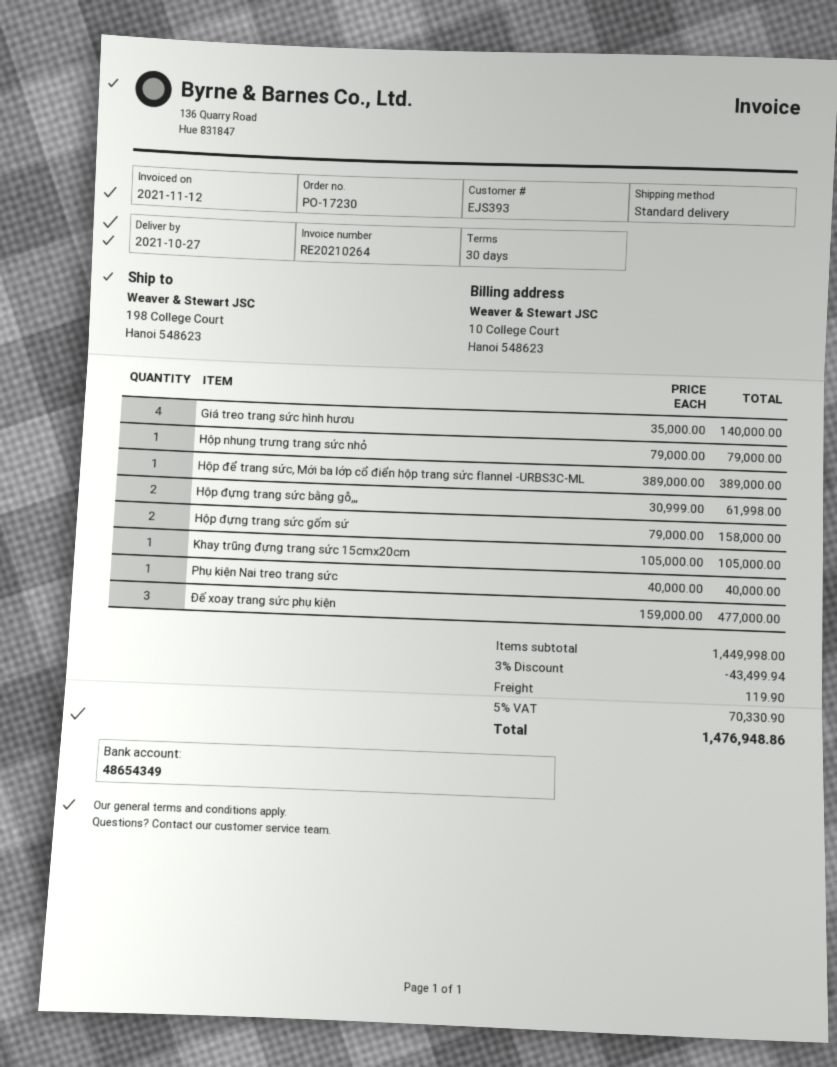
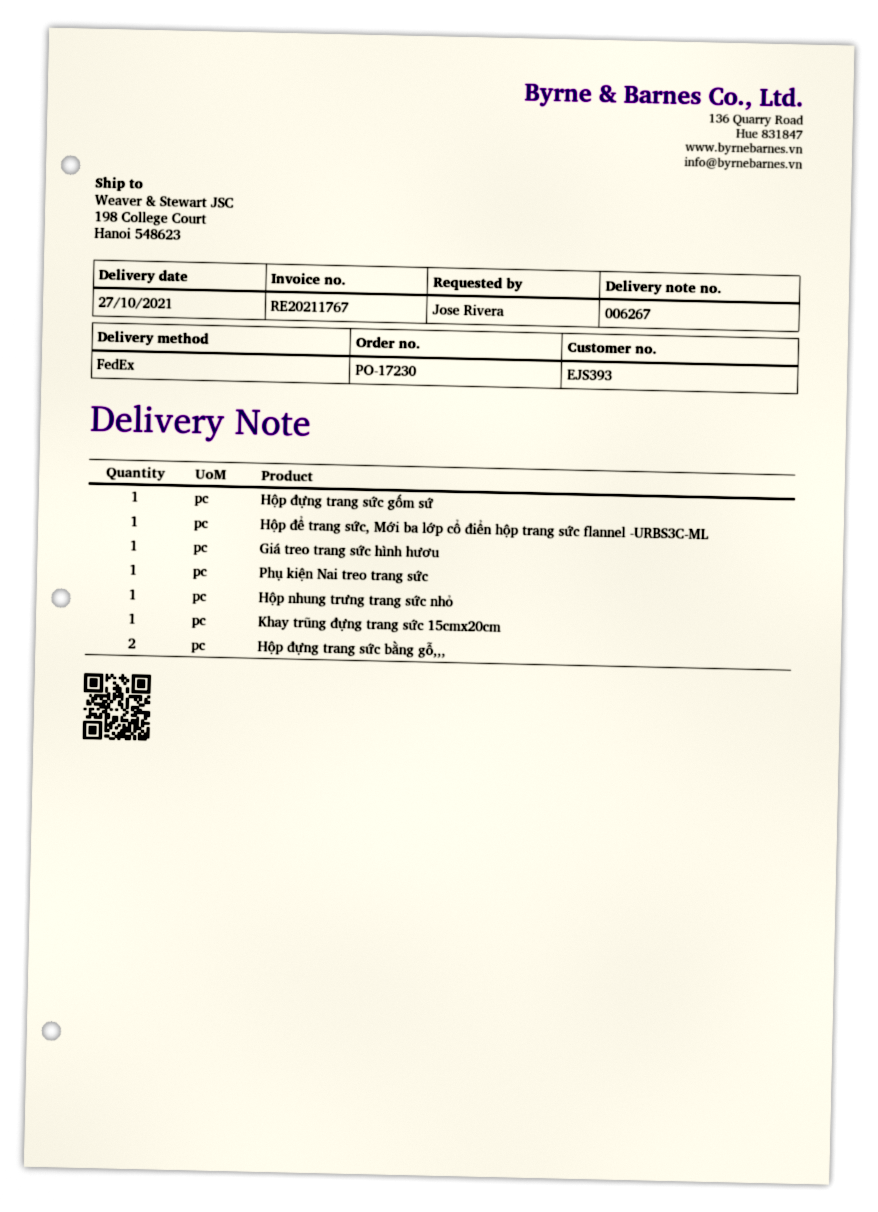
invoice number: RE20210264 -> RE20211767
shipping method: standard -> FedEx
Giá treo trang sức hình hươu: 4 -> 1
Hộp đựng trang sức gốm sứ: 2 -> 1
Đế xoay trang sức phụ kiện: 3 -> none

